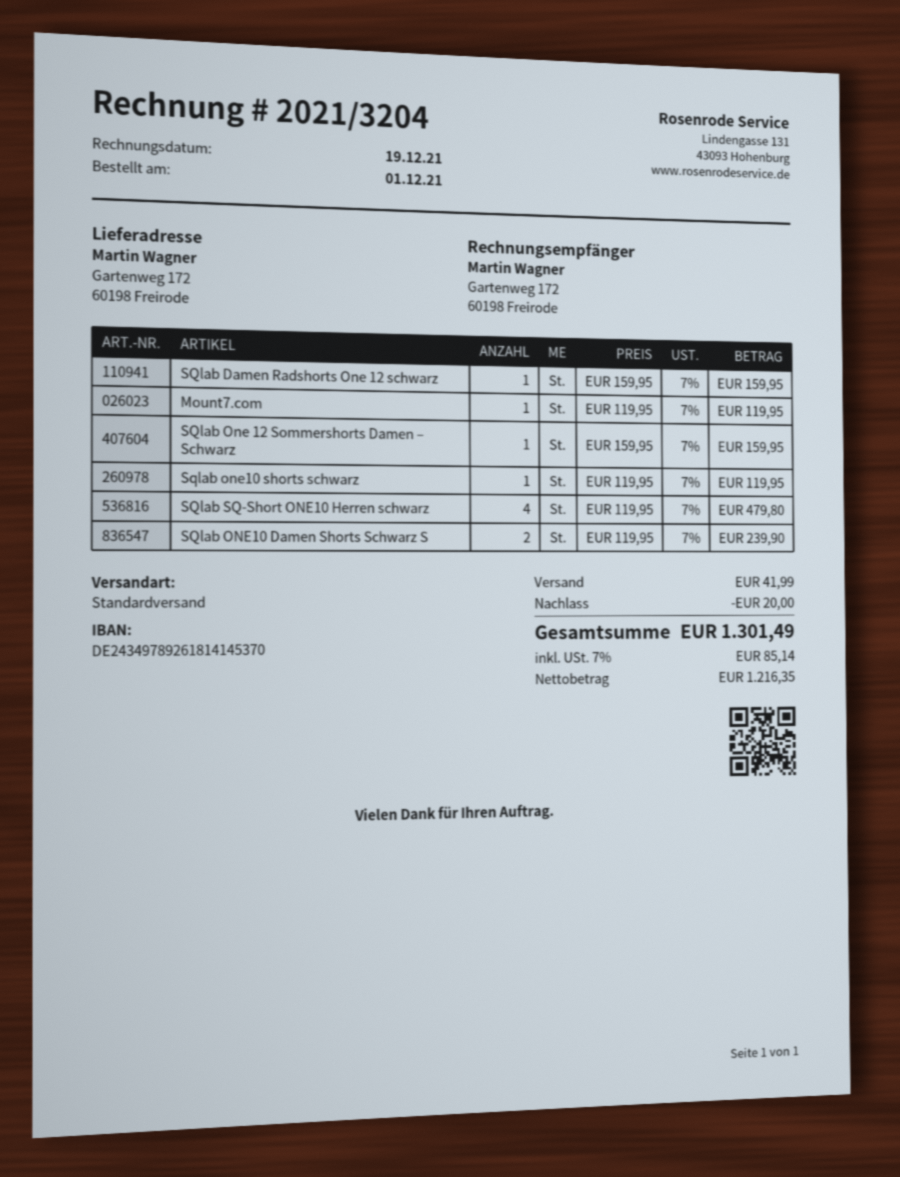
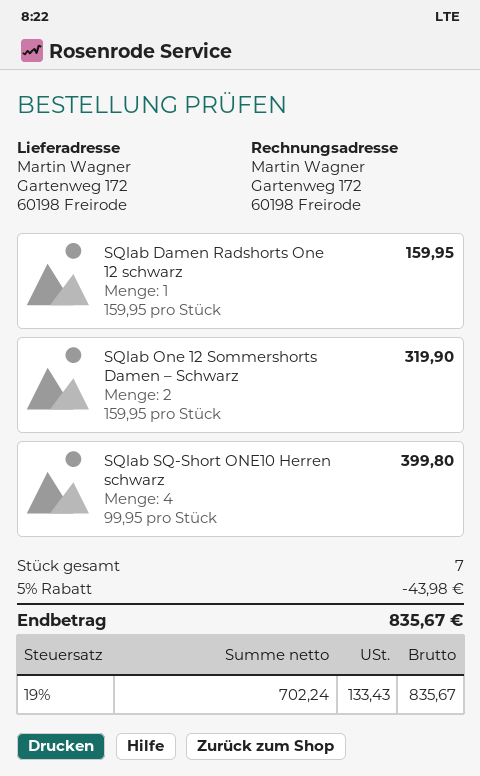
Mount7.com: 1 x 119.95 = 119.95 -> none
SQlab One 12 Sommershorts Damen – Schwarz: 1 x 159.95 = 159.95 -> 2 x 159.95 = 319.90
Sqlab one10 shorts schwarz: 1 x 119.95 = 119.95 -> none
SQlab SQ-Short ONE10 Herren schwarz: 4 x 119.95 = 479.80 -> 4 x 99.95 = 399.80
SQlab ONE10 Damen Shorts Schwarz S: 2 x 119.95 = 239.90 -> none
discount: 20.00 -> 43.98
shipping: 41.99 -> none
net: 1216.35 -> 702.24
tax: 7% = 85.14 -> 19% = 133.43
total: 1301.49 -> 835.67

